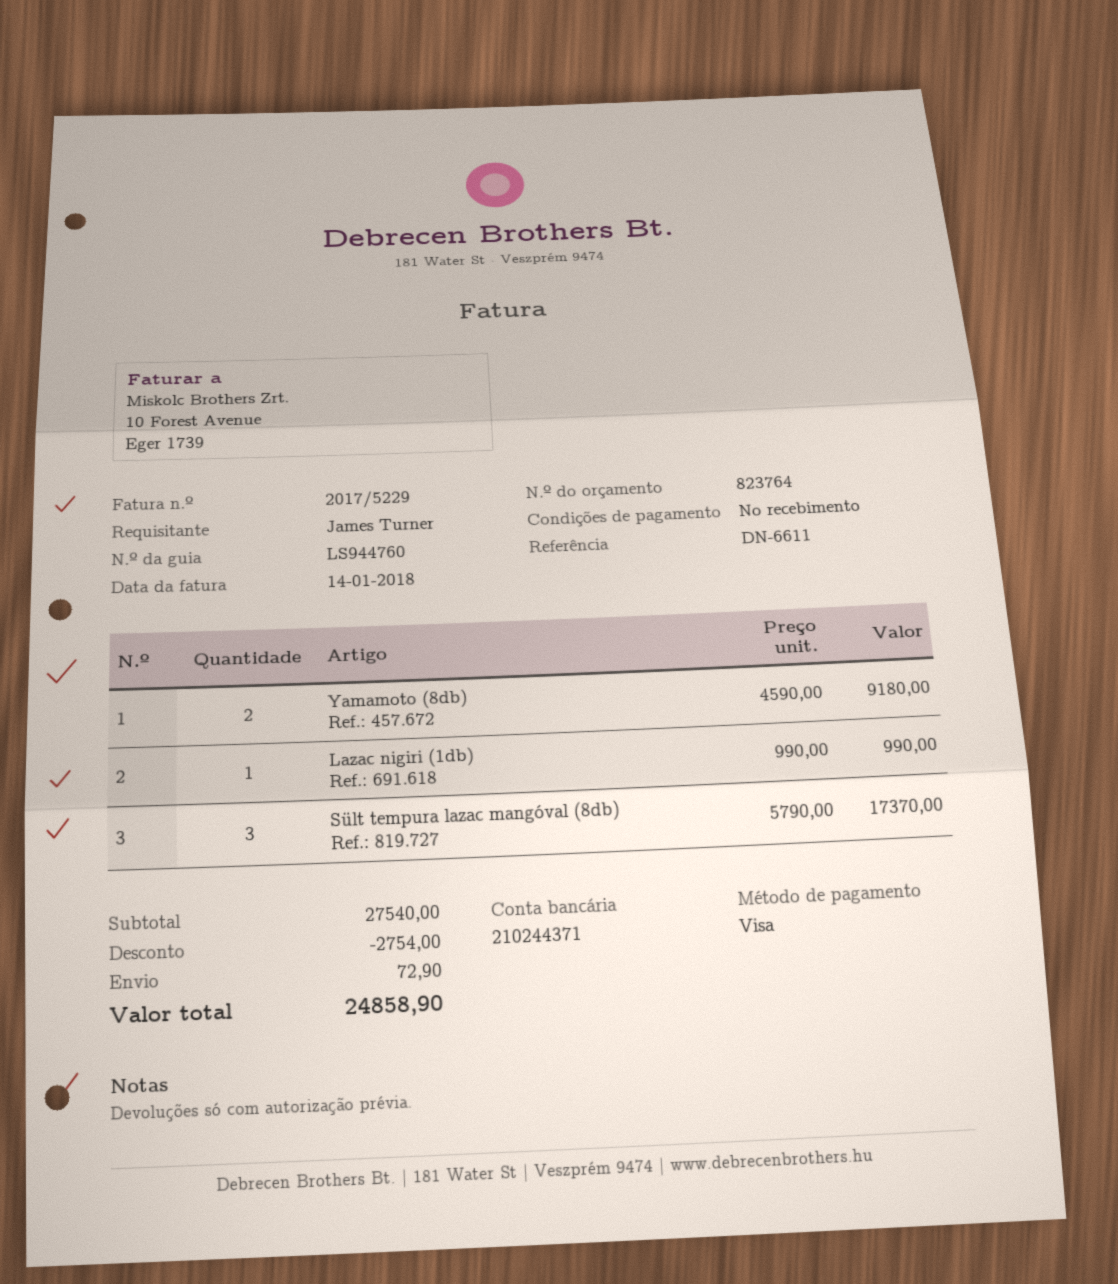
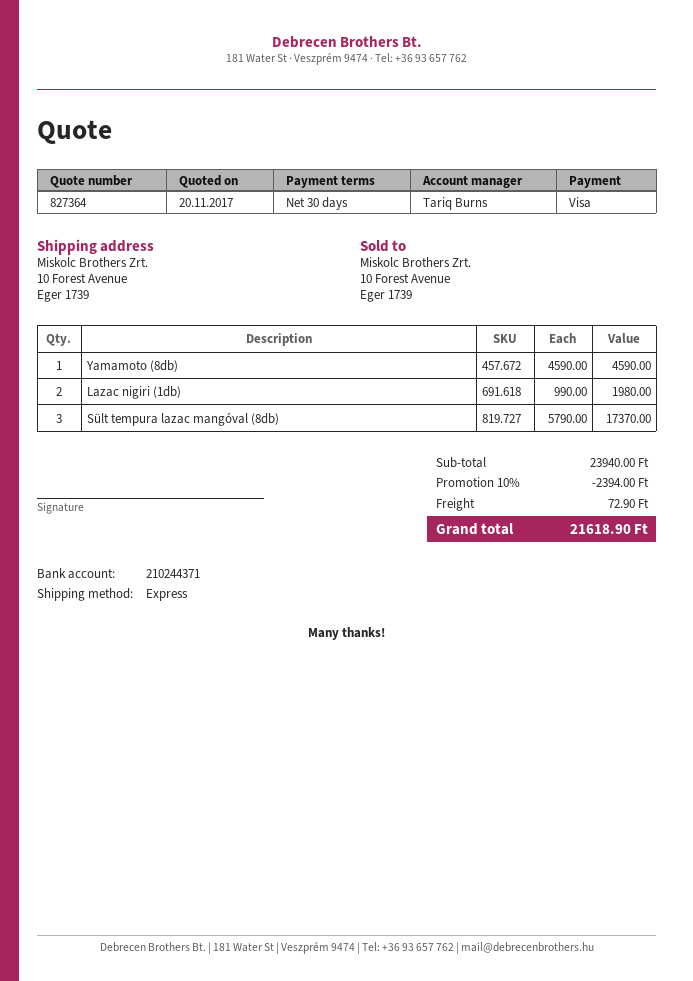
quote number: 823764 -> 827364
payment terms: on receipt -> 30 days
Yamamoto (8db): 2 x 4590.00 = 9180.00 -> 1 x 4590.00 = 4590.00
Lazac nigiri (1db): 1 x 990.00 = 990.00 -> 2 x 990.00 = 1980.00
subtotal: 27540.00 -> 23940.00
discount: 2754.00 -> 2394.00
total: 24858.90 -> 21618.90

